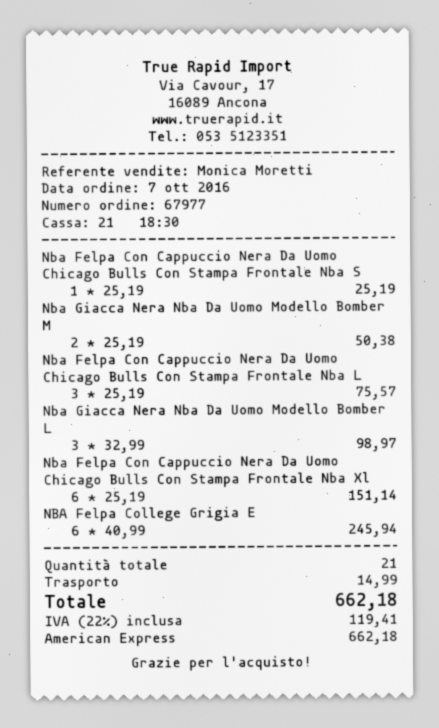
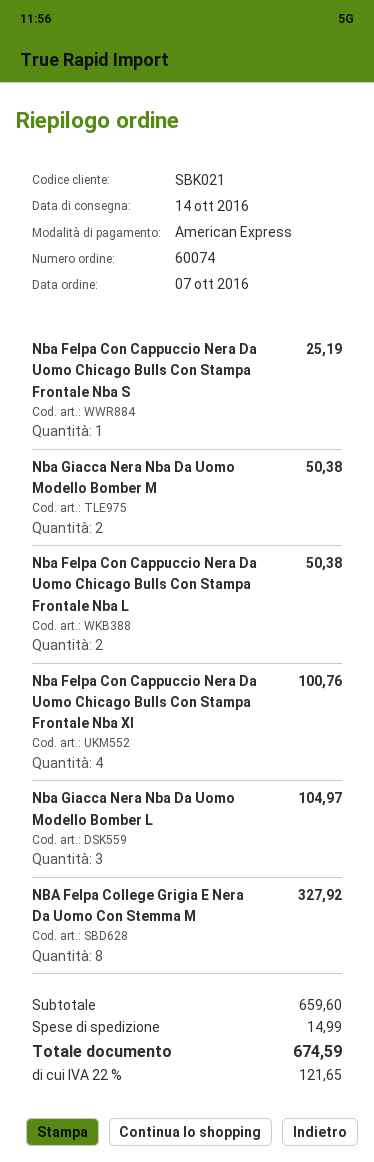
order number: 67977 -> 60074
Nba Felpa Con Cappuccio Nera Da Uomo Chicago Bulls Con Stampa Frontale Nba L: 3 for 75.57 -> 2 for 50.38
Nba Giacca Nera Nba Da Uomo Modello Bomber L: 3 for 98.97 -> 3 for 104.97
Nba Felpa Con Cappuccio Nera Da Uomo Chicago Bulls Con Stampa Frontale Nba Xl: 6 for 151.14 -> 4 for 100.76
NBA Felpa College Grigia E: 6 for 245.94 -> 8 for 327.92
tax: 22% = 119.41 -> 22% = 121.65
total: 662.18 -> 674.59

